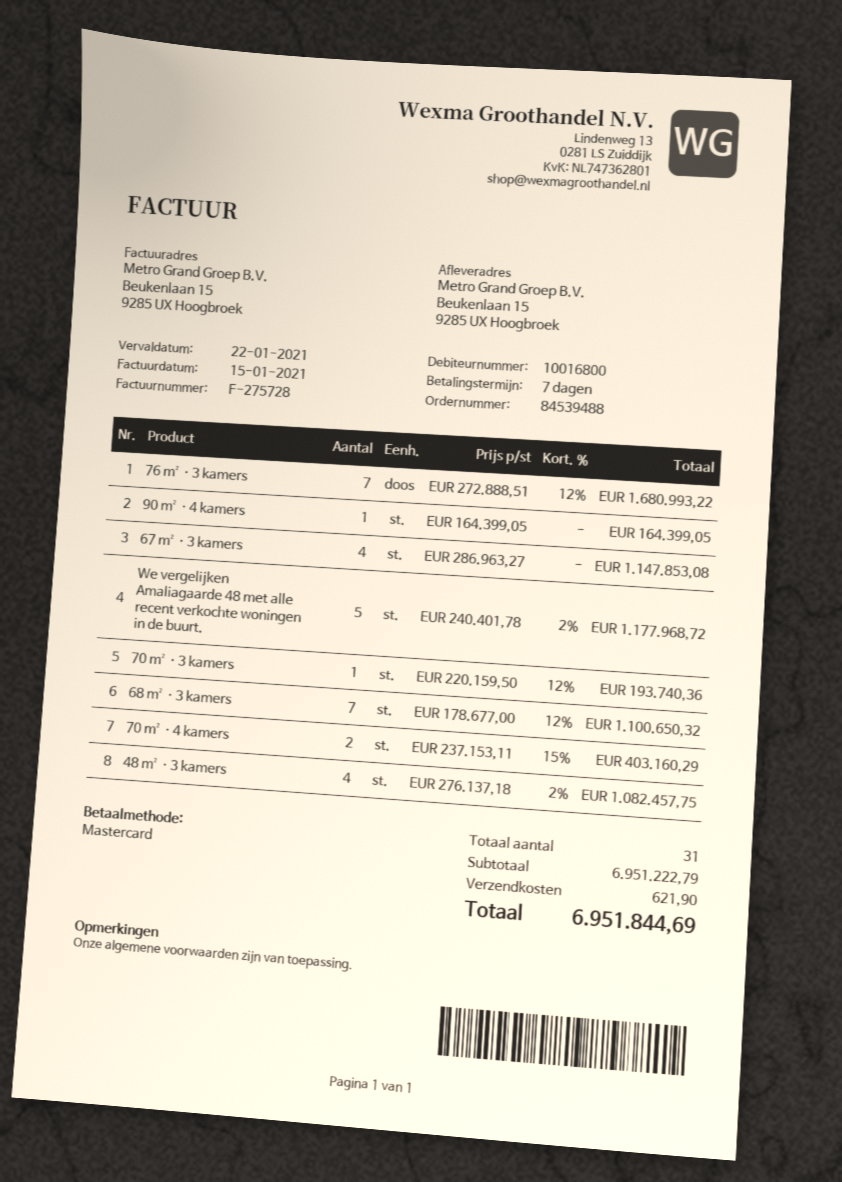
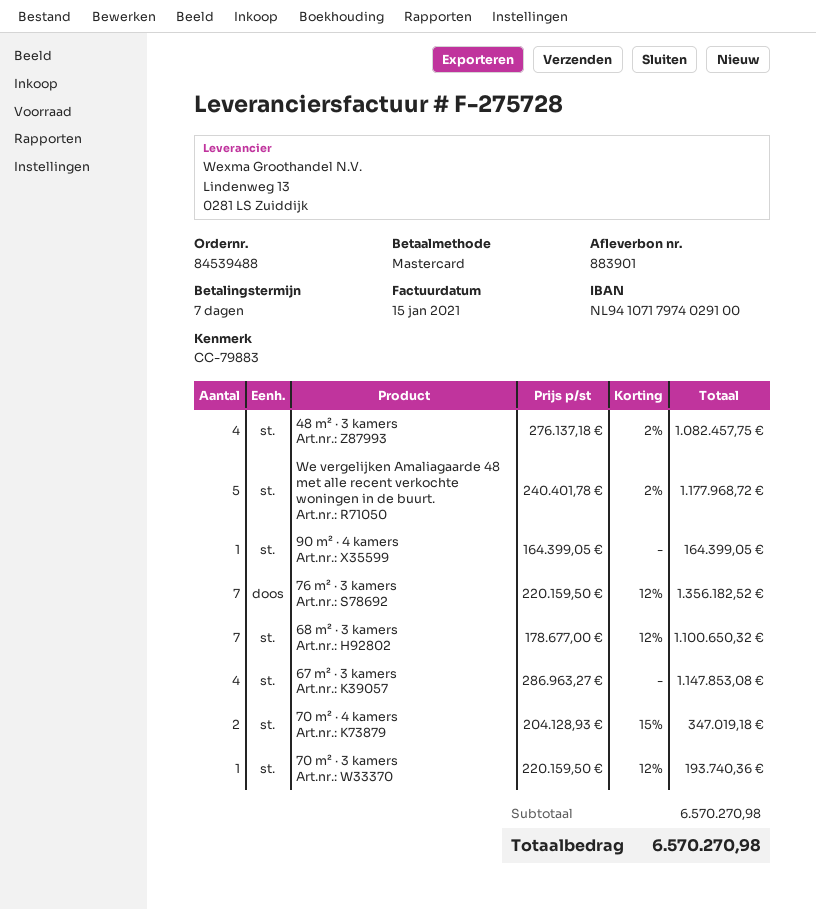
76 m² · 3 kamers: 7 x 272888.51 - 12% = 1680993.22 -> 7 x 220159.50 - 12% = 1356182.52
70 m² · 4 kamers: 2 x 237153.11 - 15% = 403160.29 -> 2 x 204128.93 - 15% = 347019.18
subtotal: 6951222.79 -> 6570270.98
shipping: 621.90 -> none
total: 6951844.69 -> 6570270.98

